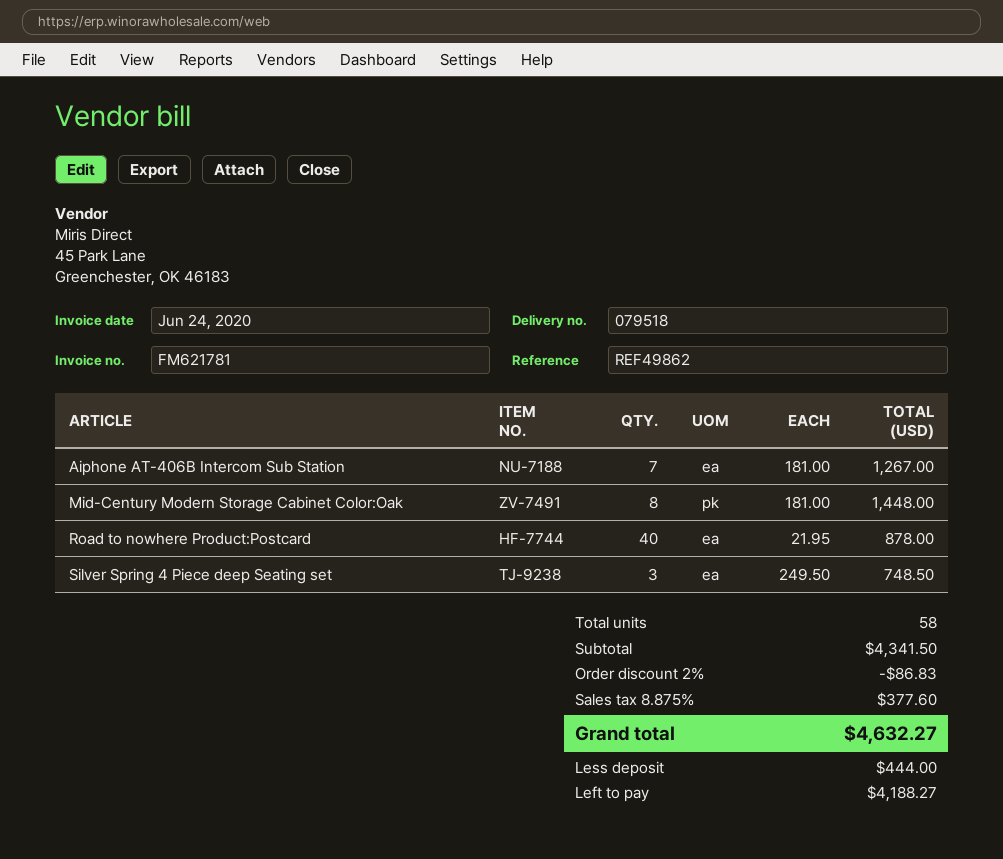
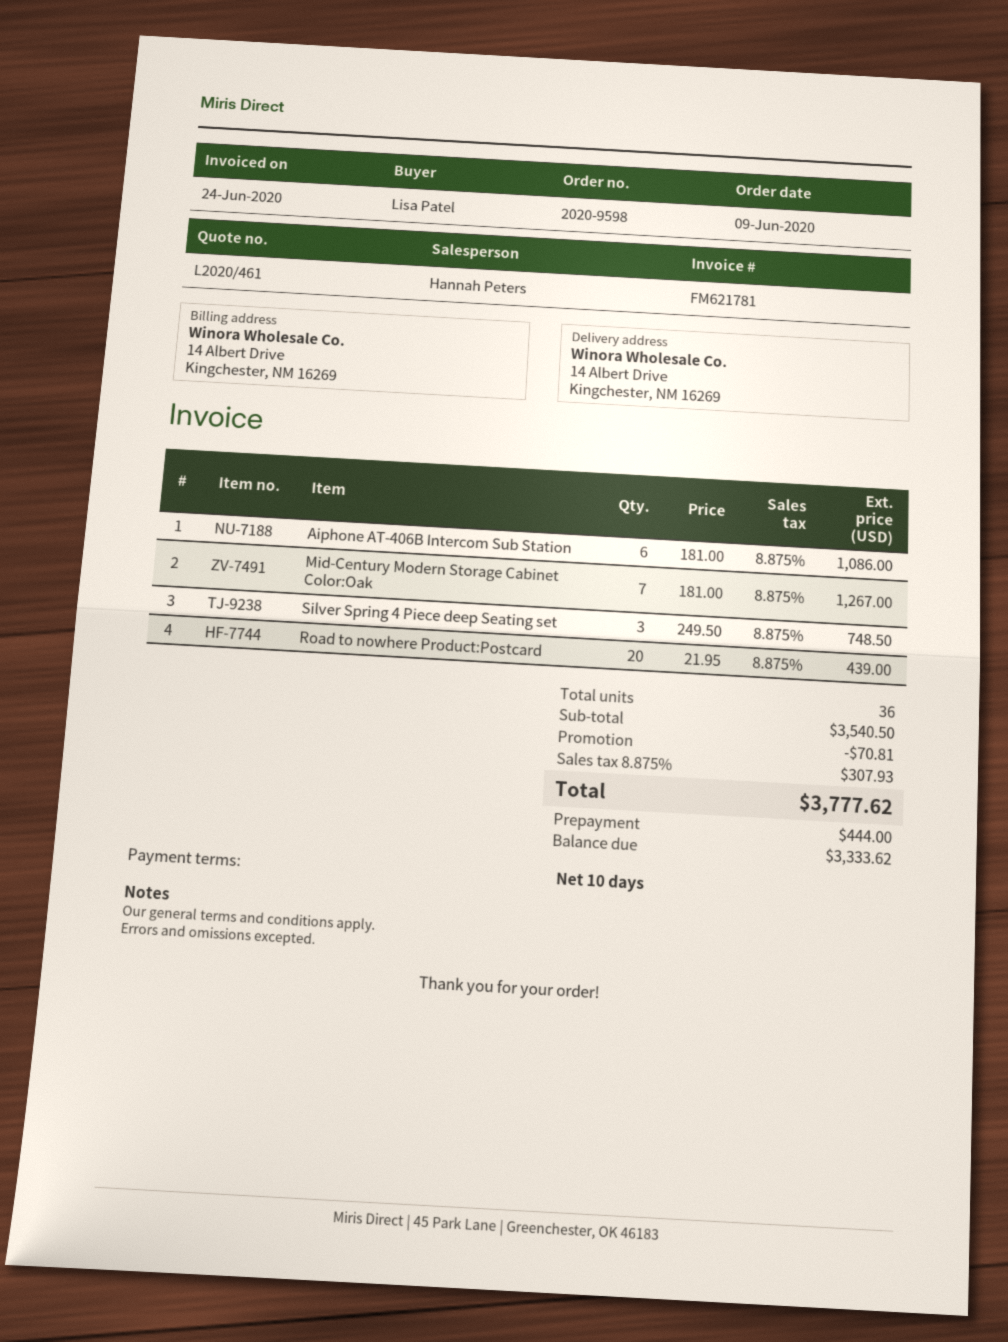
Aiphone AT-406B Intercom Sub Station: 7 x 181.00 = 1267.00 -> 6 x 181.00 = 1086.00
Mid-Century Modern Storage Cabinet Color:Oak: 8 x 181.00 = 1448.00 -> 7 x 181.00 = 1267.00
Road to nowhere Product:Postcard: 40 x 21.95 = 878.00 -> 20 x 21.95 = 439.00
total quantity: 58 -> 36
subtotal: 4341.50 -> 3540.50
discount: 86.83 -> 70.81
tax: 8.875% = 377.60 -> 8.875% = 307.93
total: 4632.27 -> 3777.62
balance: 4188.27 -> 3333.62

